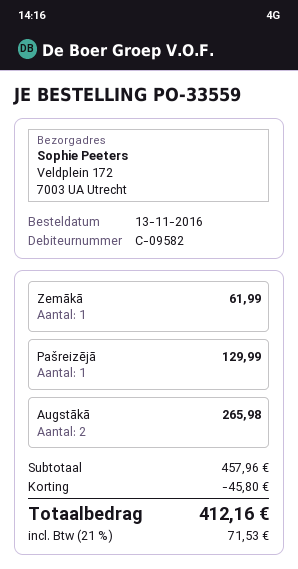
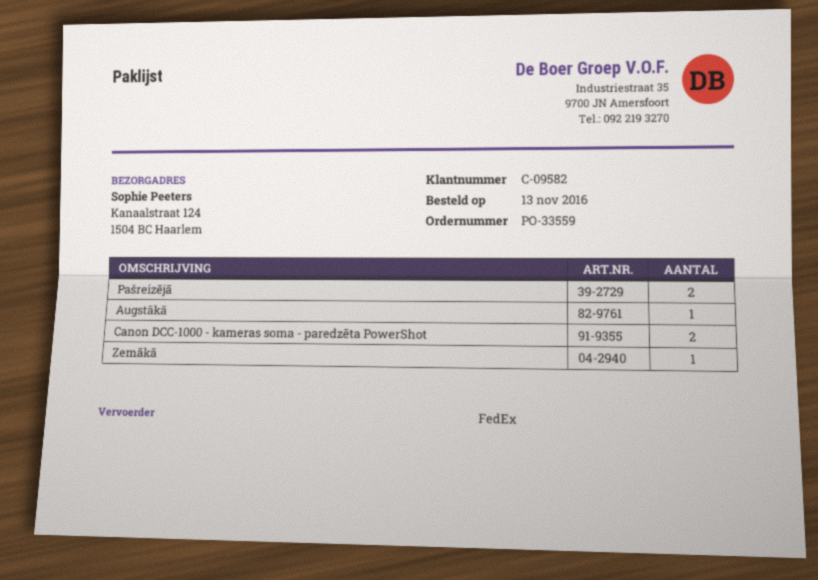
ship to: Veldplein 172, 7003 UA Utrecht -> Kanaalstraat 124, 1504 BC Haarlem
Pašreizējā: 1 -> 2
Augstākā: 2 -> 1
Canon DCC-1000 - kameras soma - paredzēta PowerShot: none -> 2

